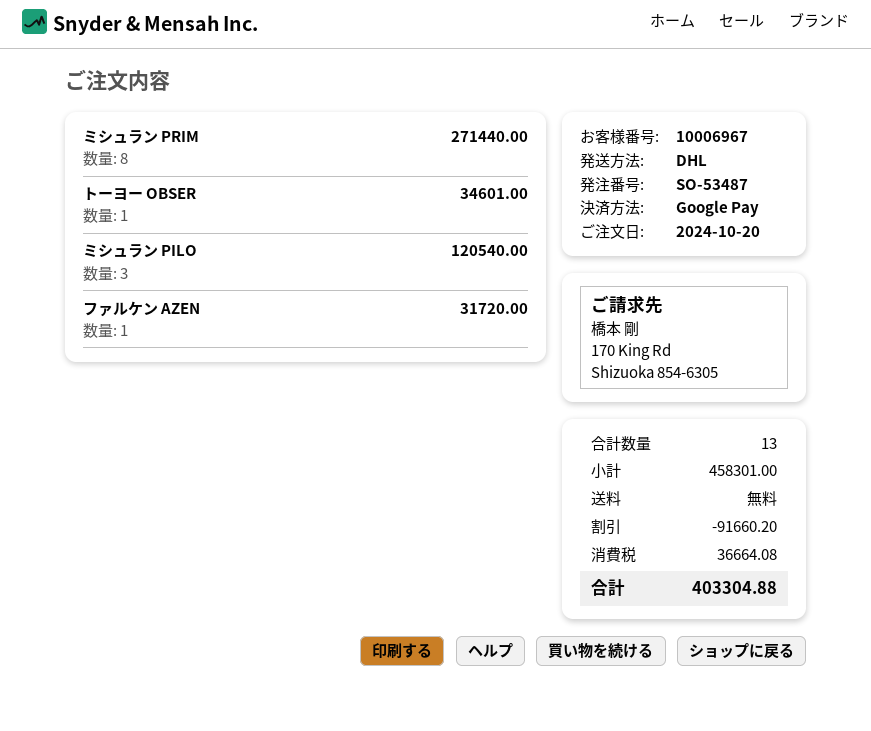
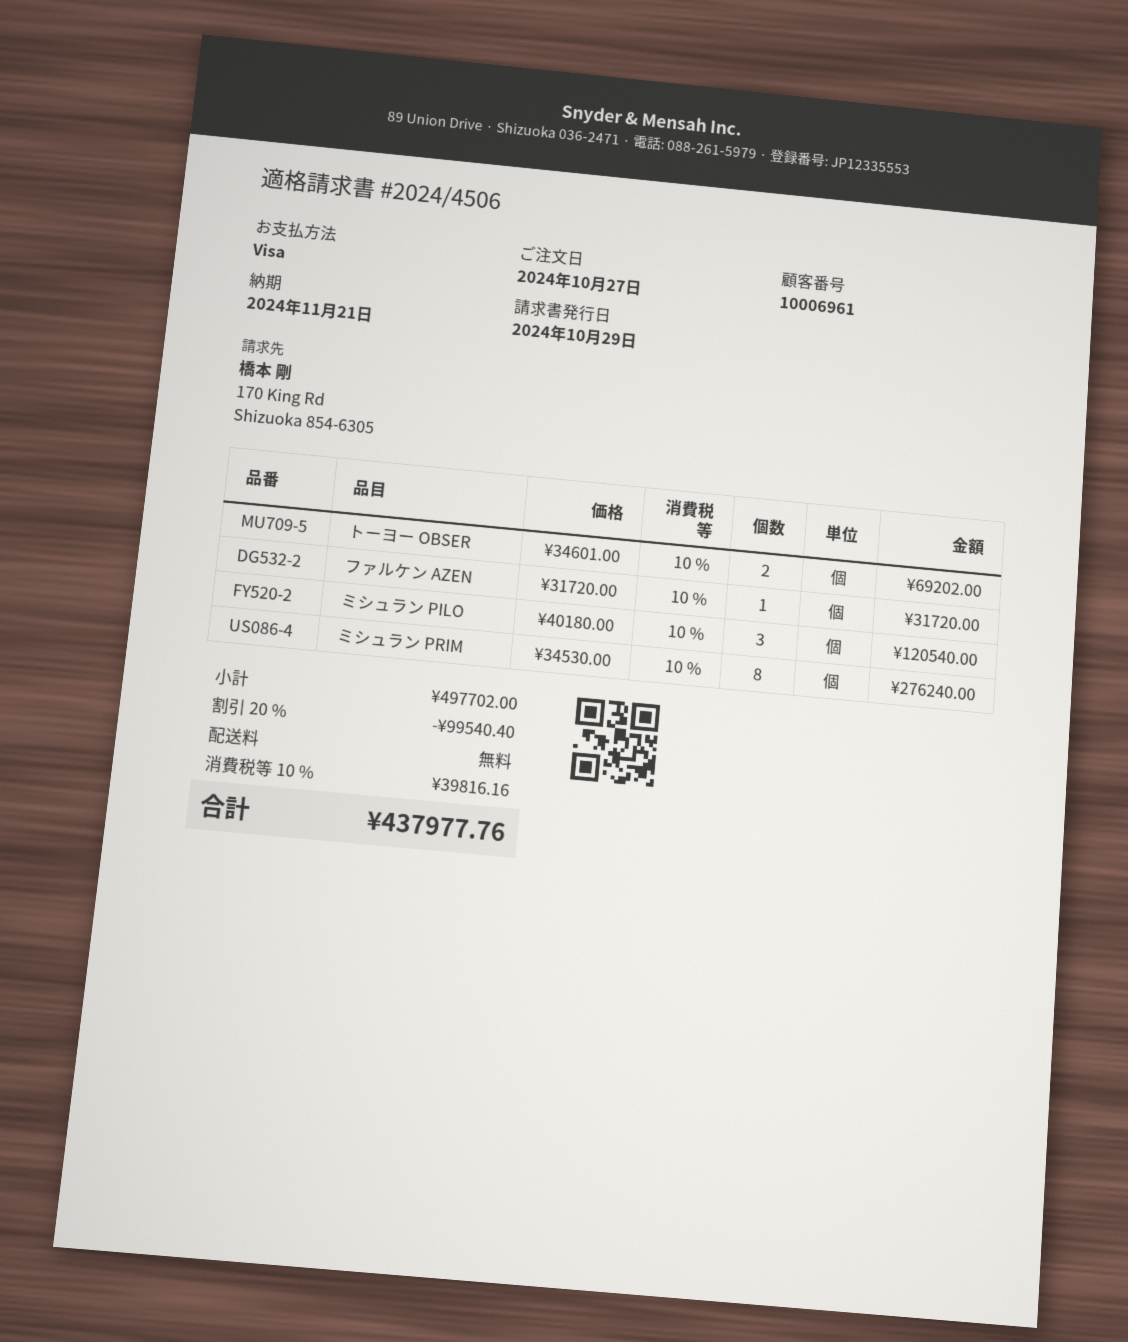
order date: 2024-10-20 -> 2024-10-27
customer number: 10006967 -> 10006961
payment method: Google Pay -> Visa
ミシュラン PRIM: 8 for 271440.00 -> 8 for 276240.00
トーヨー OBSER: 1 for 34601.00 -> 2 for 69202.00
subtotal: 458301.00 -> 497702.00
discount: 91660.20 -> 99540.40
tax: 36664.08 -> 39816.16
total: 403304.88 -> 437977.76

